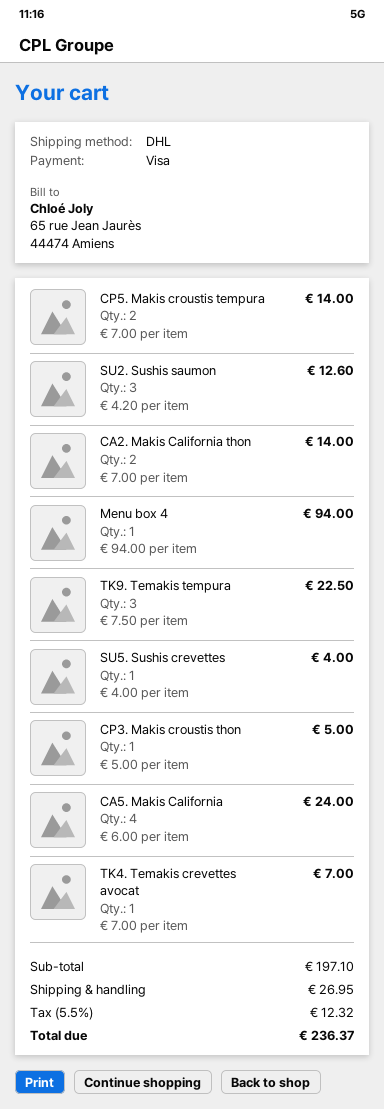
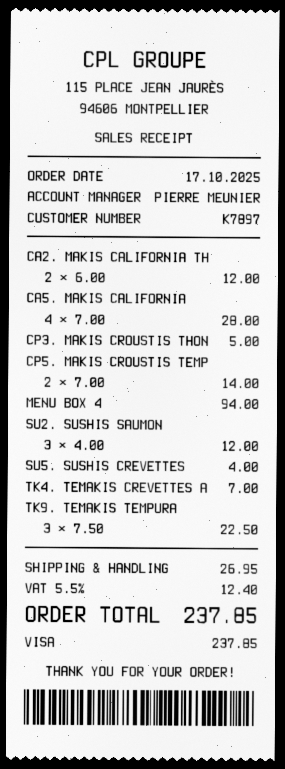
SU2. Sushis saumon: 3 x 4.20 = 12.60 -> 3 x 4.00 = 12.00
CA2. Makis California thon: 2 x 7.00 = 14.00 -> 2 x 6.00 = 12.00
CA5. Makis California: 4 x 6.00 = 24.00 -> 4 x 7.00 = 28.00
tax: 5.5% = 12.32 -> 5.5% = 12.40
total: 236.37 -> 237.85

